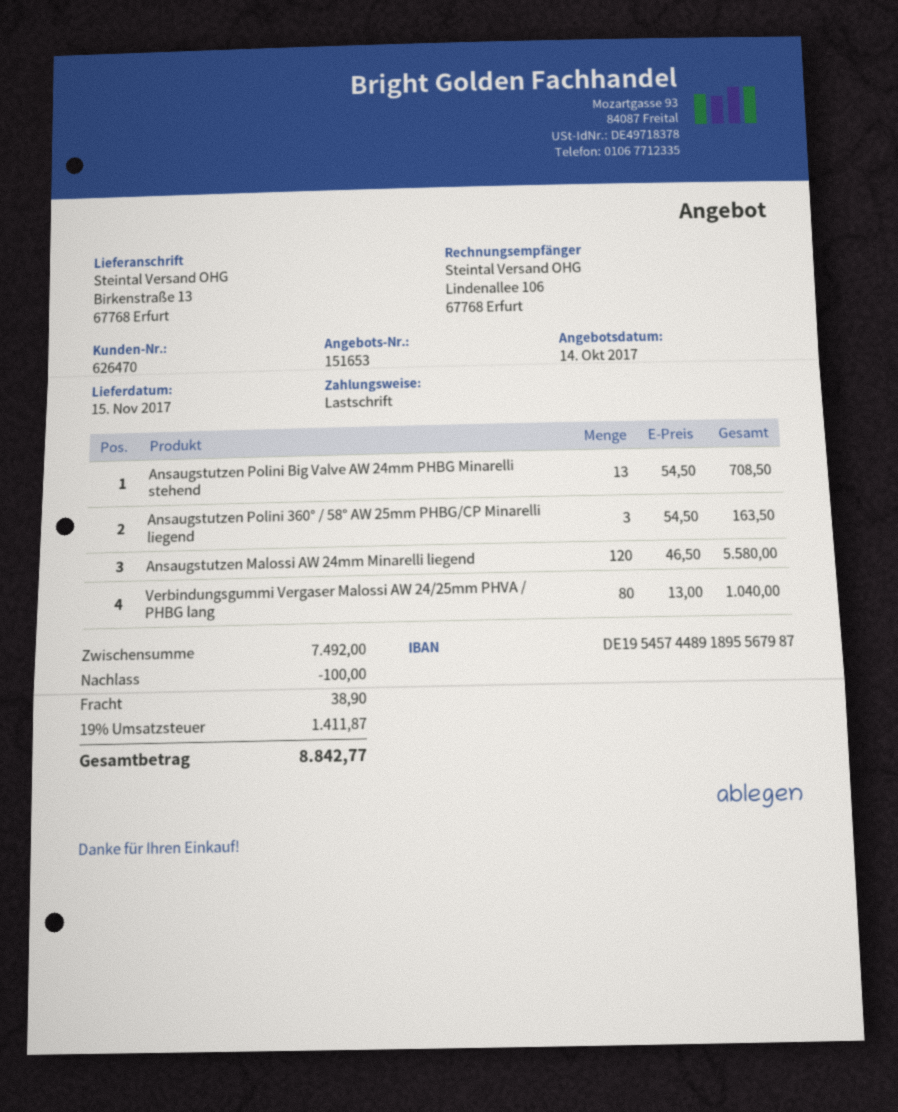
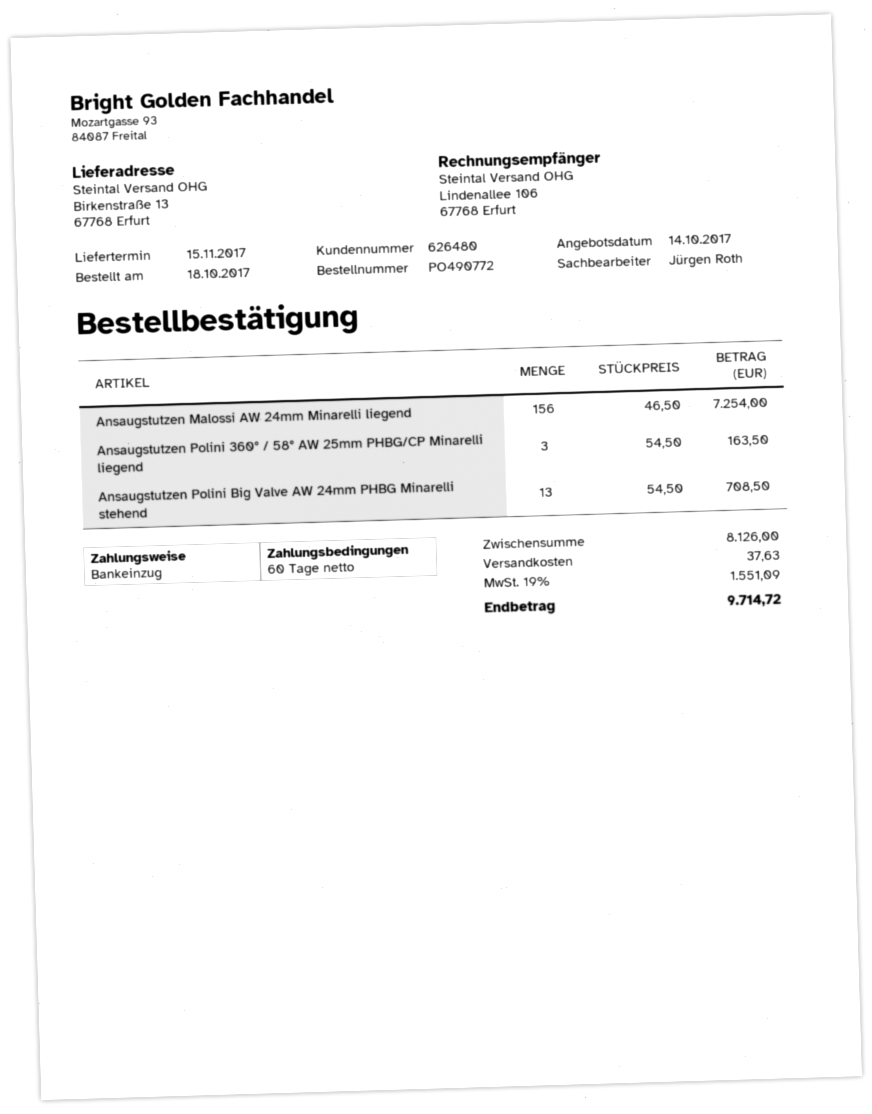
customer number: 626470 -> 626480
Ansaugstutzen Malossi AW 24mm Minarelli liegend: 120 x 46.50 = 5580.00 -> 156 x 46.50 = 7254.00
Verbindungsgummi Vergaser Malossi AW 24/25mm PHVA / PHBG lang: 80 x 13.00 = 1040.00 -> none
subtotal: 7492.00 -> 8126.00
discount: 100.00 -> none
shipping: 38.90 -> 37.63
tax: 19% = 1411.87 -> 19% = 1551.09
total: 8842.77 -> 9714.72

